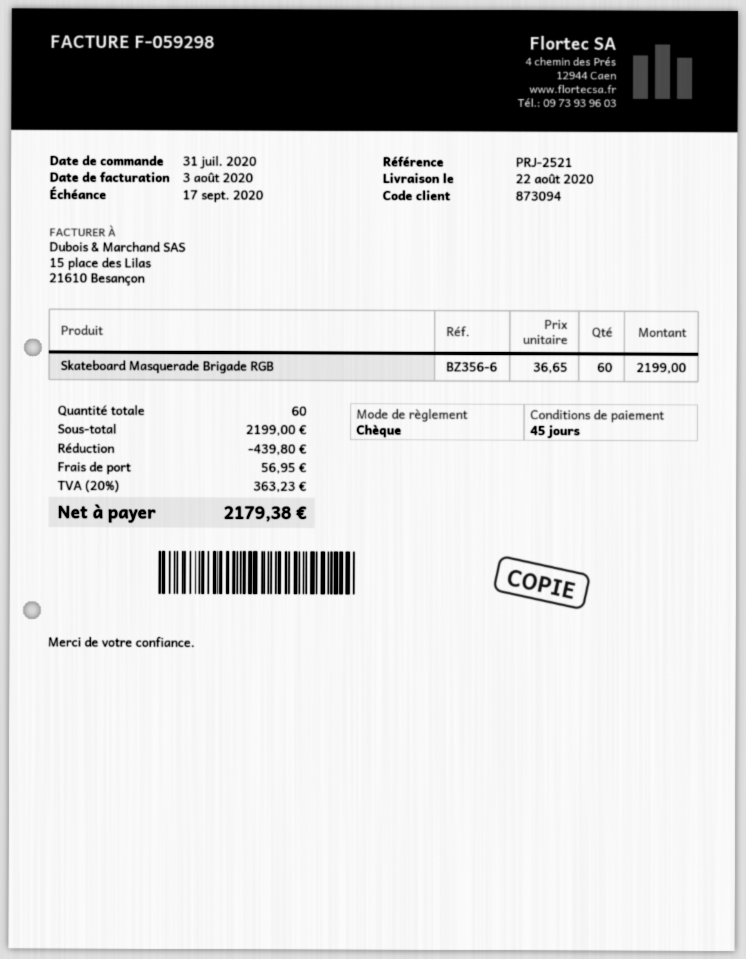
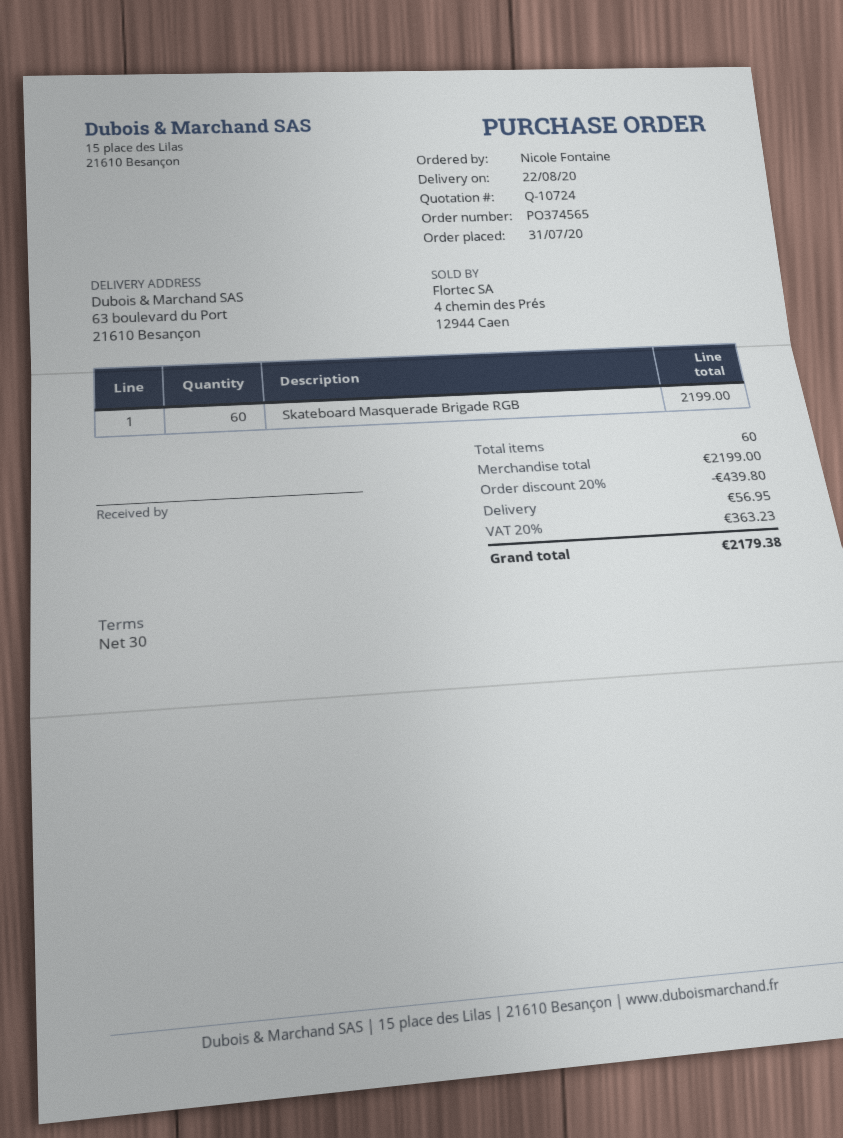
payment terms: 45 days -> 30 days

